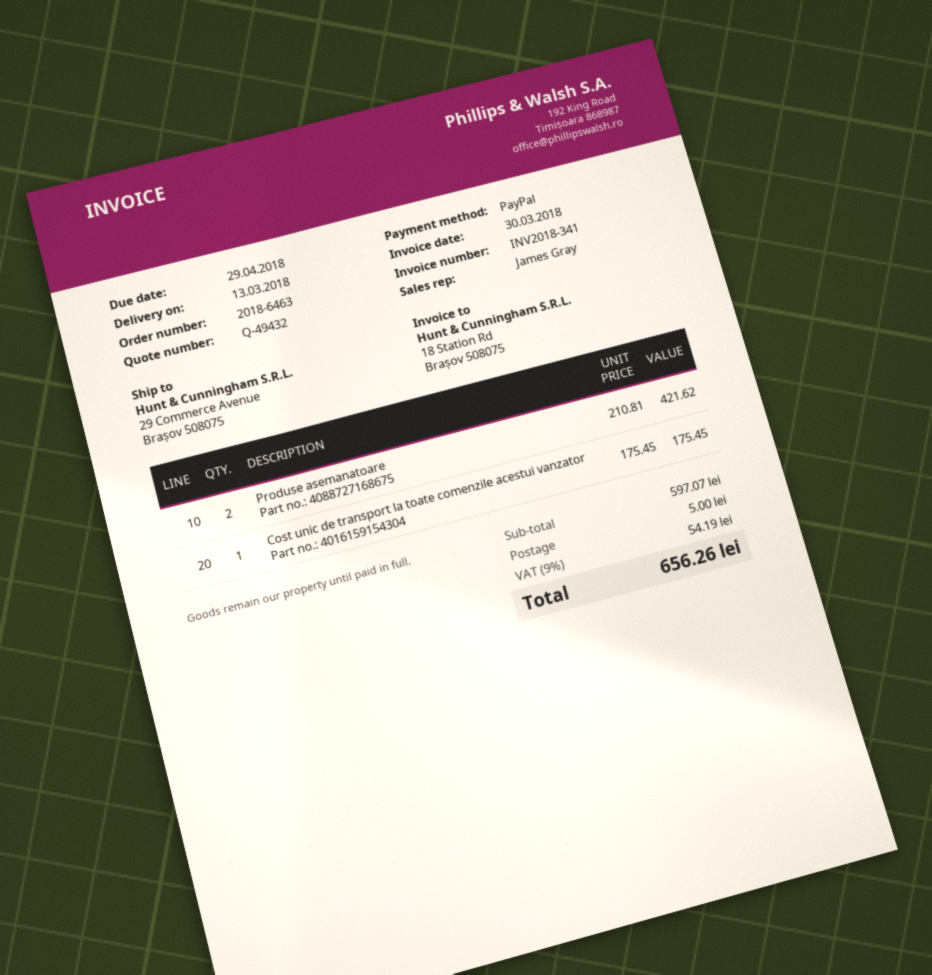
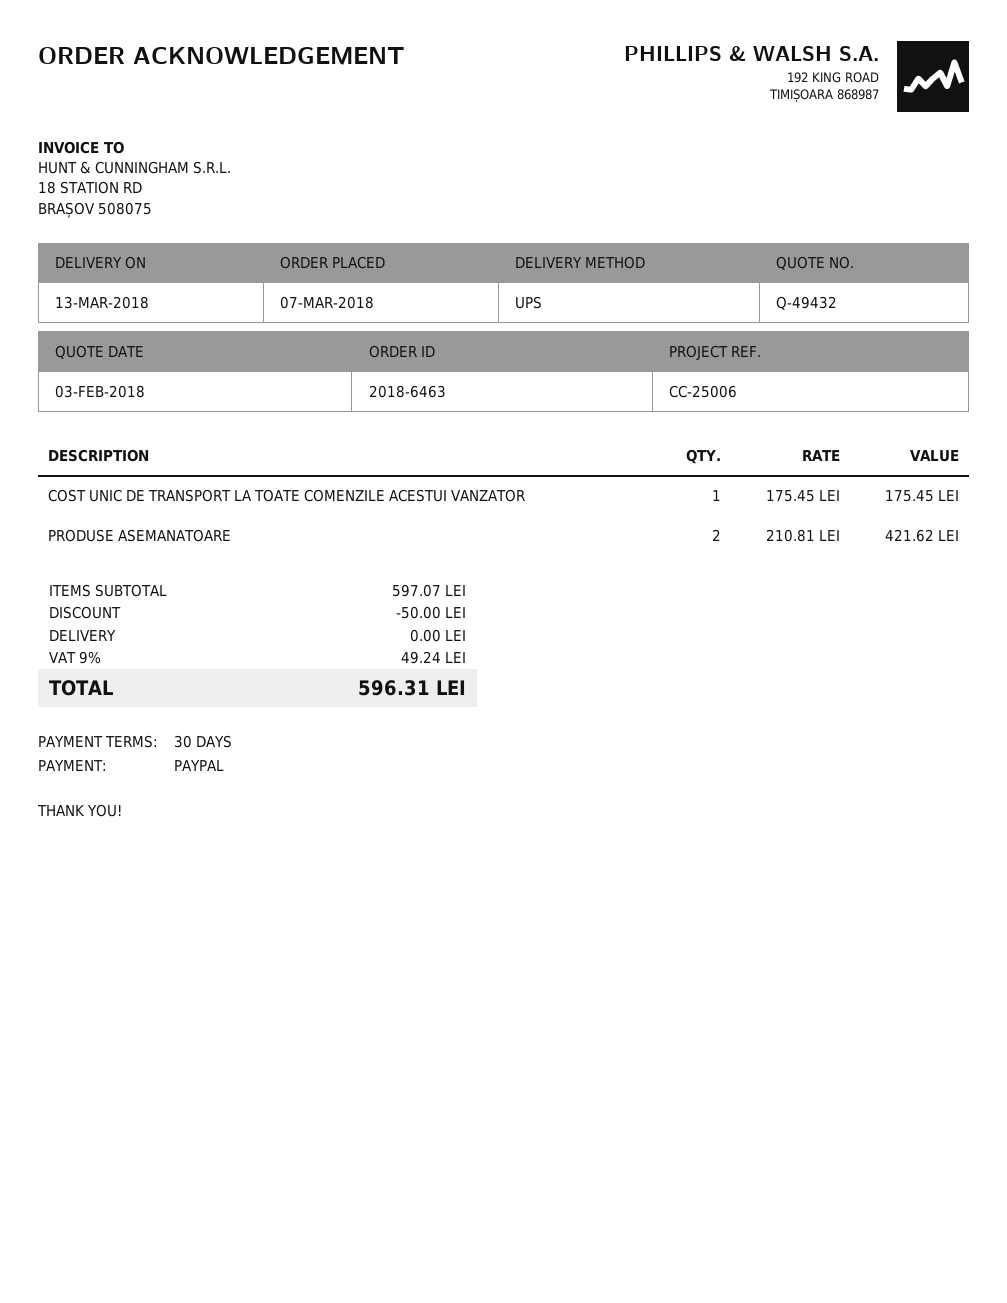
discount: none -> 50.00
shipping: 5.00 -> 0.00
tax: 9% = 54.19 -> 9% = 49.24
total: 656.26 -> 596.31

